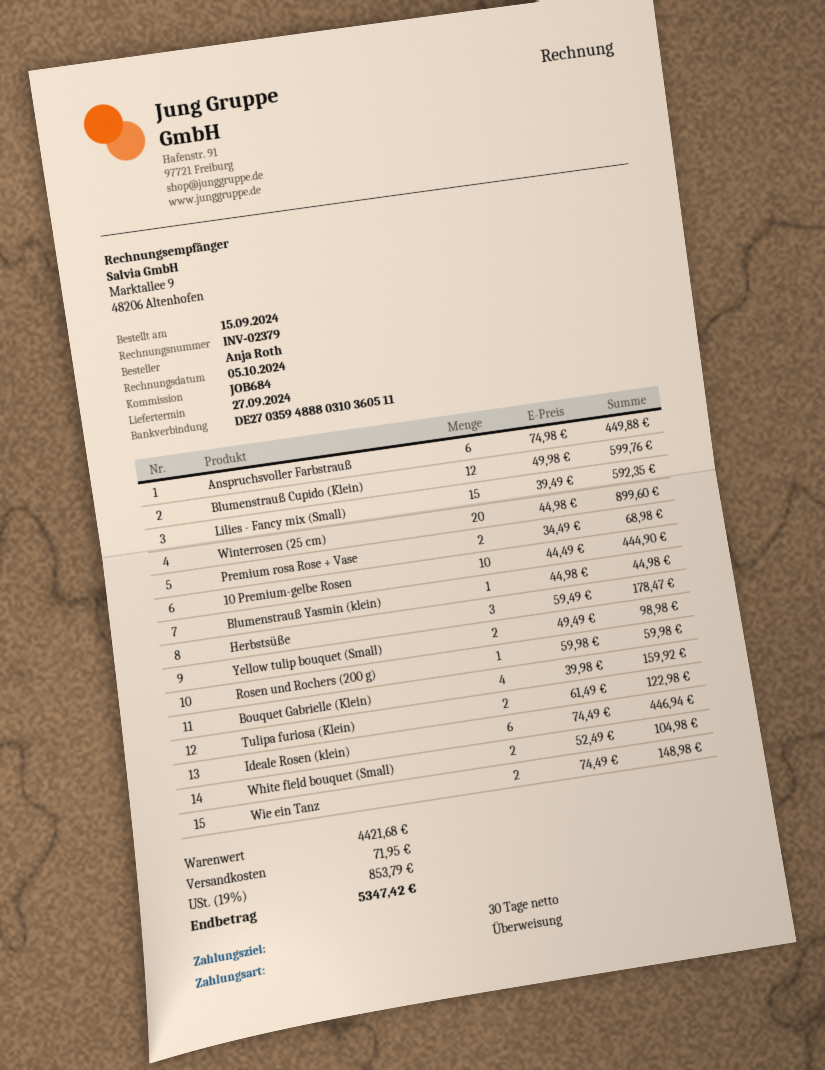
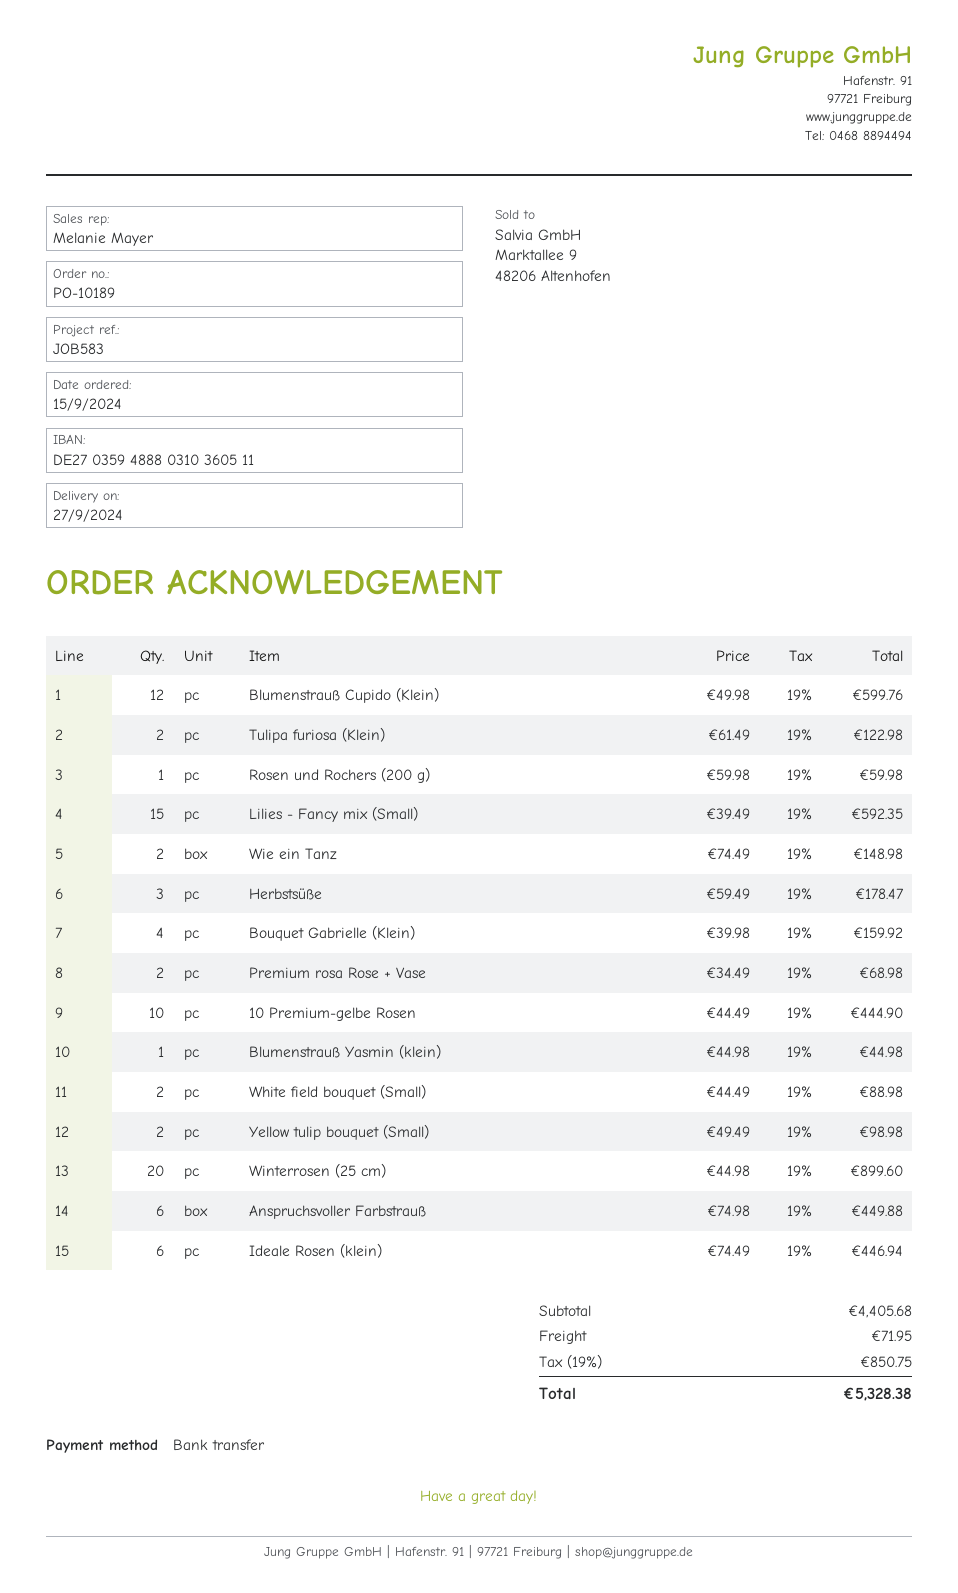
reference: JOB684 -> JOB583
White field bouquet (Small): 2 x 52.49 = 104.98 -> 2 x 44.49 = 88.98
subtotal: 4421.68 -> 4405.68
tax: 19% = 853.79 -> 19% = 850.75
total: 5347.42 -> 5328.38

